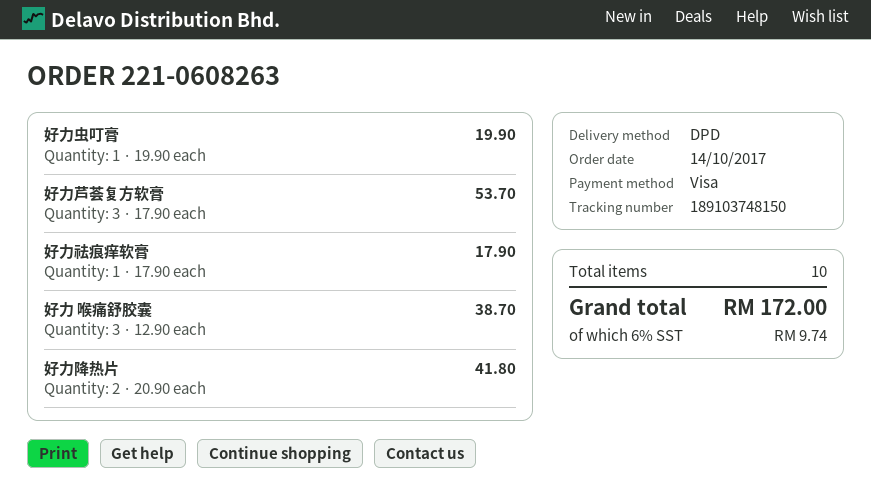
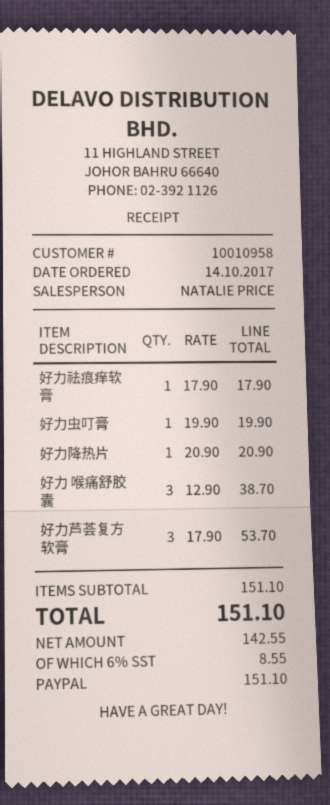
payment method: Visa -> PayPal
好力降热片: 2 x 20.90 = 41.80 -> 1 x 20.90 = 20.90
tax: 6% = 9.74 -> 6% = 8.55
total: 172.00 -> 151.10

